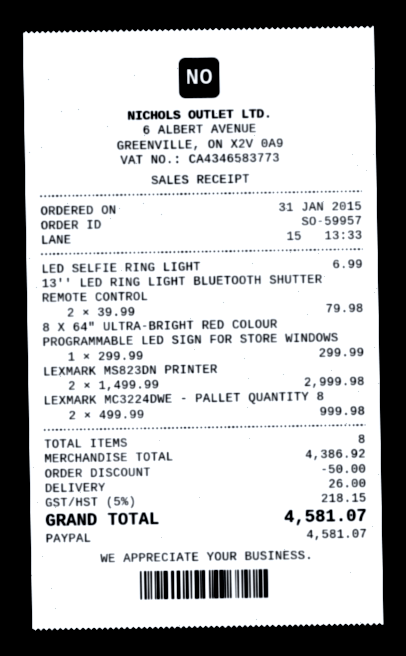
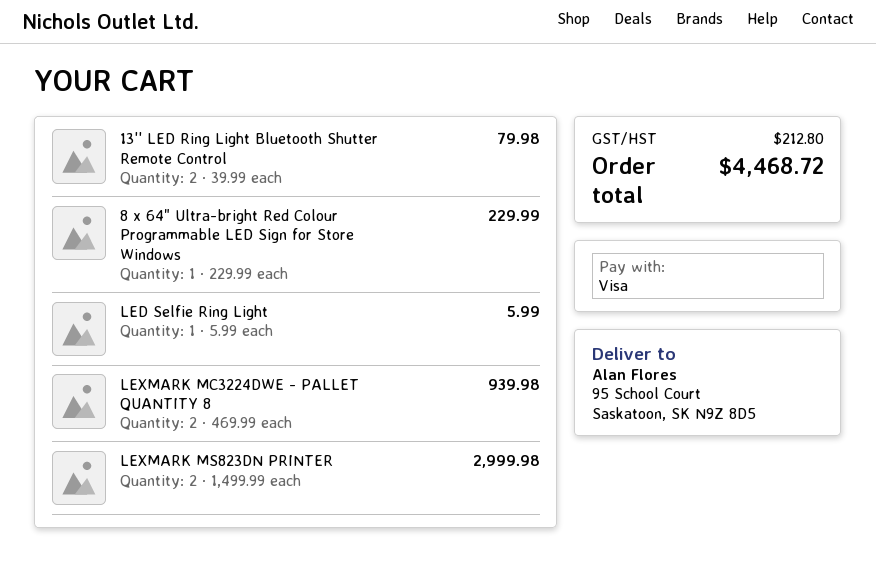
payment method: PayPal -> Visa
LED SELFIE RING LIGHT: 1 x 6.99 = 6.99 -> 1 x 5.99 = 5.99
8 X 64" ULTRA-BRIGHT RED COLOUR PROGRAMMABLE LED SIGN FOR STORE WINDOWS: 1 x 299.99 = 299.99 -> 1 x 229.99 = 229.99
LEXMARK MC3224DWE - PALLET QUANTITY 8: 2 x 499.99 = 999.98 -> 2 x 469.99 = 939.98
discount: 50.00 -> none
shipping: 26.00 -> none
tax: 218.15 -> 212.80
total: 4581.07 -> 4468.72

